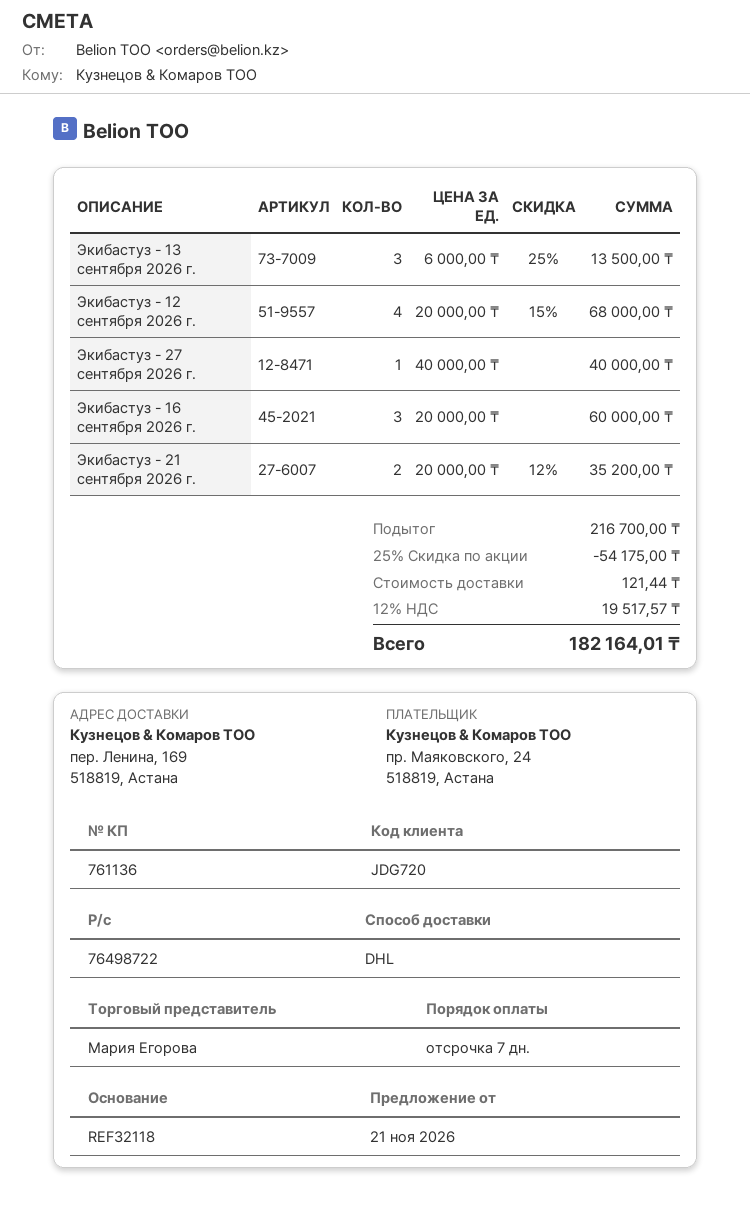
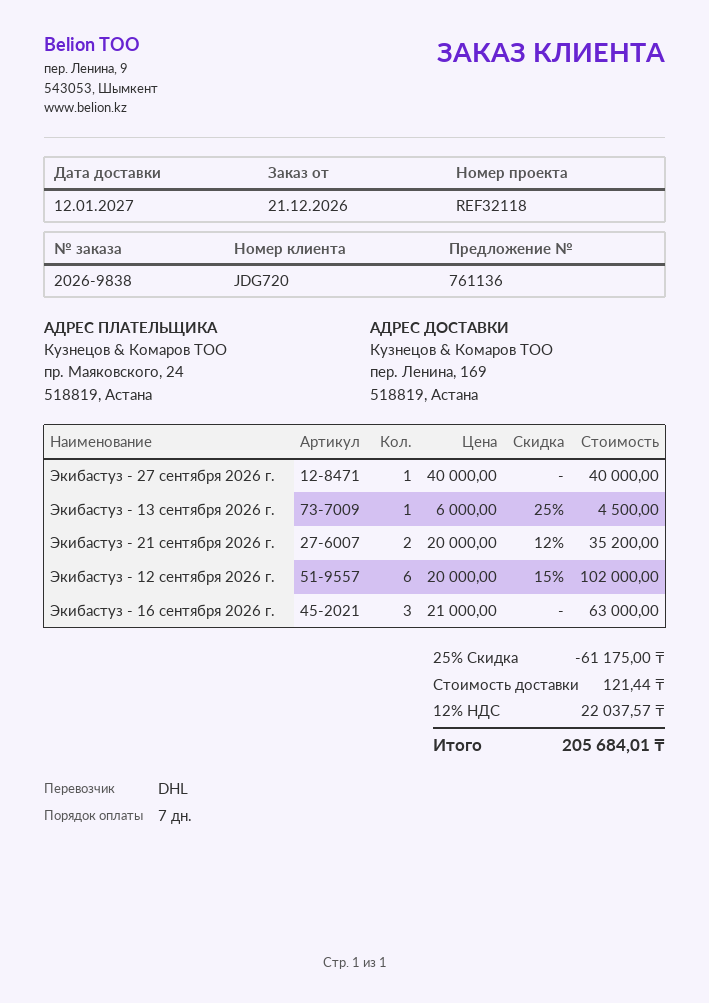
Экибастуз - 13 сентября 2026 г.: 3 x 6000.00 - 25% = 13500.00 -> 1 x 6000.00 - 25% = 4500.00
Экибастуз - 12 сентября 2026 г.: 4 x 20000.00 - 15% = 68000.00 -> 6 x 20000.00 - 15% = 102000.00
Экибастуз - 16 сентября 2026 г.: 3 x 20000.00 = 60000.00 -> 3 x 21000.00 = 63000.00
discount: 25% = 54175.00 -> 25% = 61175.00
tax: 12% = 19517.57 -> 12% = 22037.57
total: 182164.01 -> 205684.01

